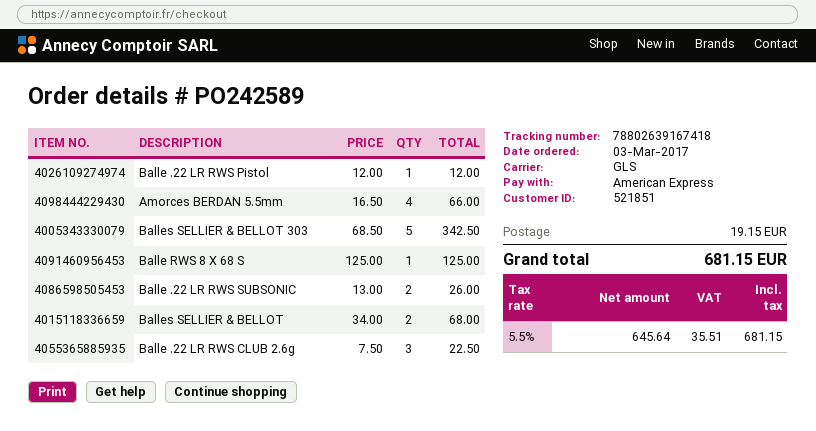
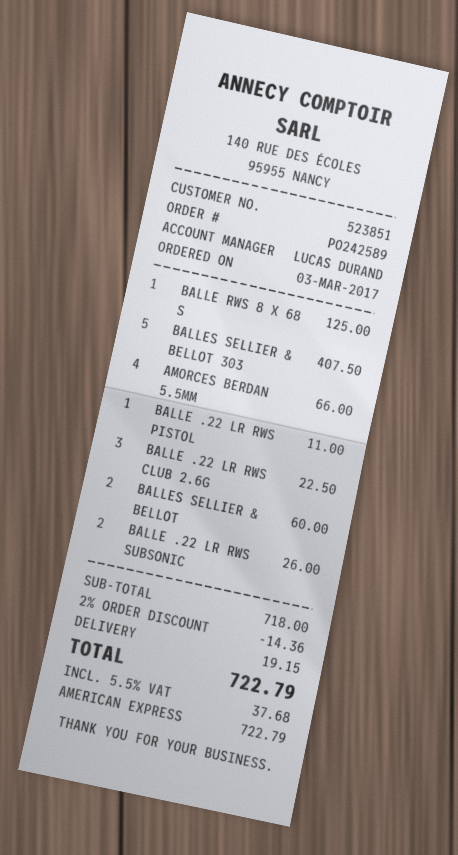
customer number: 521851 -> 523851
Balle .22 LR RWS Pistol: 1 for 12.00 -> 1 for 11.00
Balles SELLIER & BELLOT 303: 5 for 342.50 -> 5 for 407.50
Balles SELLIER & BELLOT: 2 for 68.00 -> 2 for 60.00
discount: none -> 2% = 14.36
tax: 5.5% = 35.51 -> 5.5% = 37.68
total: 681.15 -> 722.79

